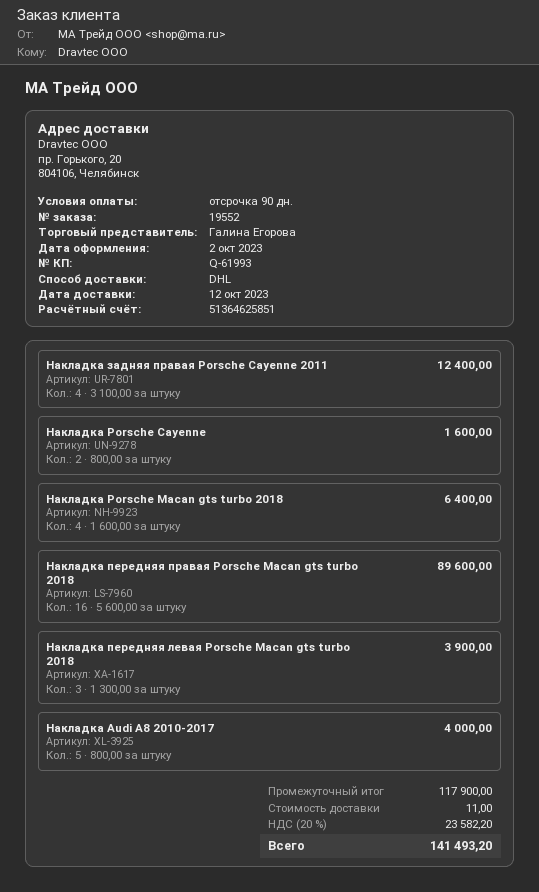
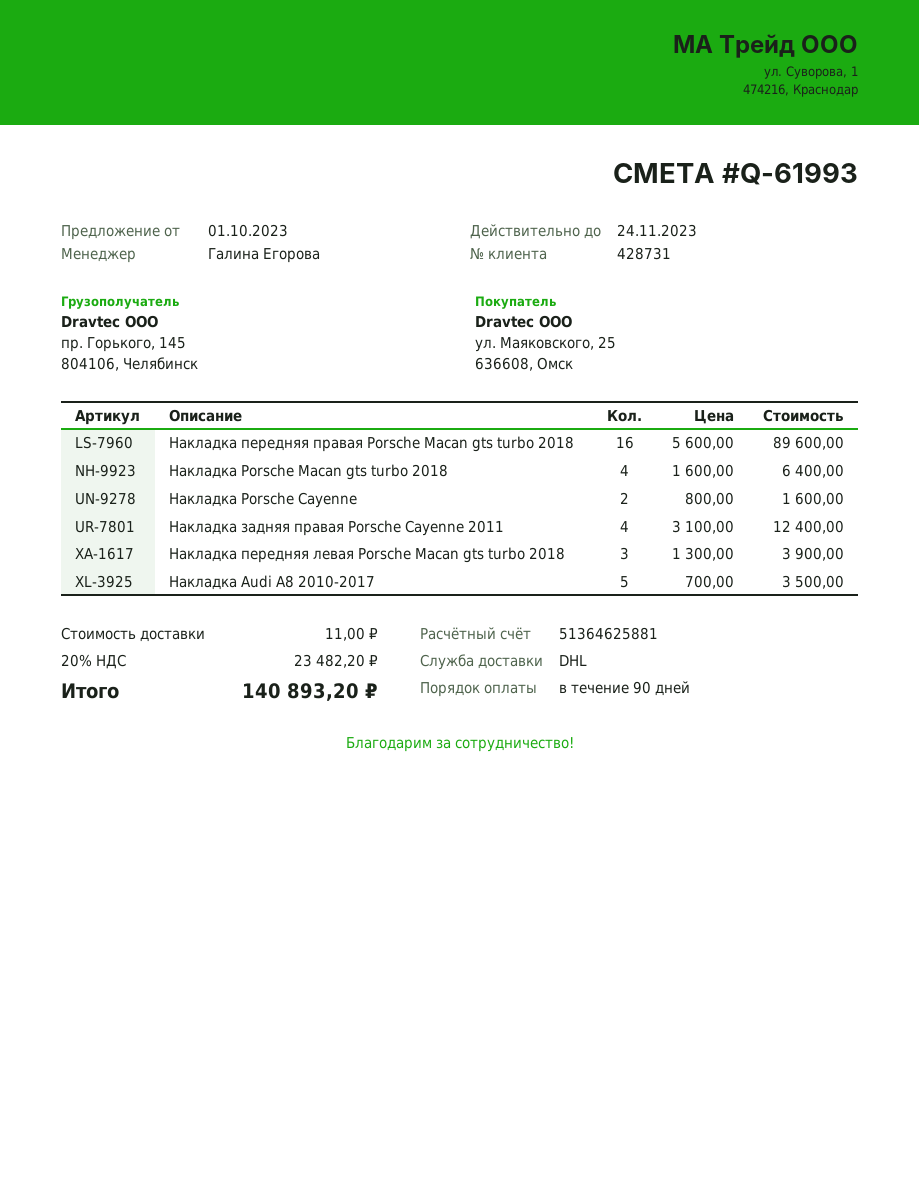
bank account: 51364625851 -> 51364625881
ship to: пр. Горького, 20, 804106, Челябинск -> пр. Горького, 145, 804106, Челябинск
Накладка Audi A8 2010-2017: 5 x 800.00 = 4000.00 -> 5 x 700.00 = 3500.00
tax: 20% = 23582.20 -> 20% = 23482.20
total: 141493.20 -> 140893.20

